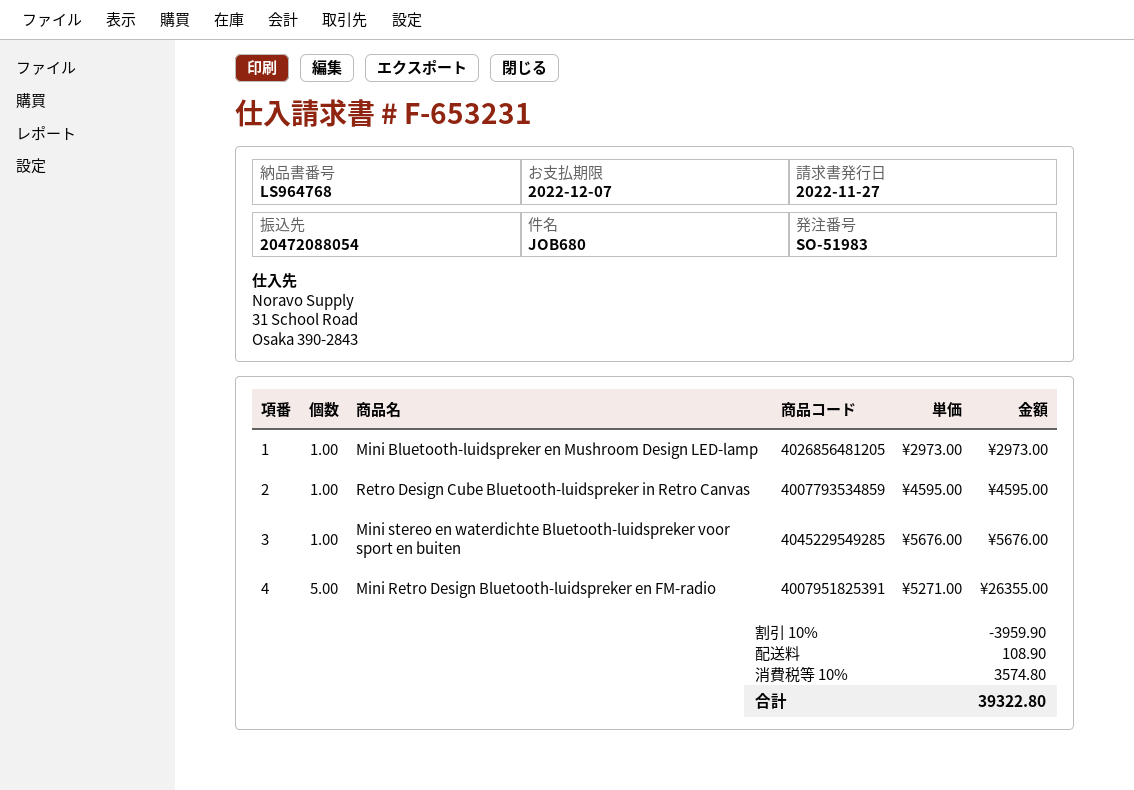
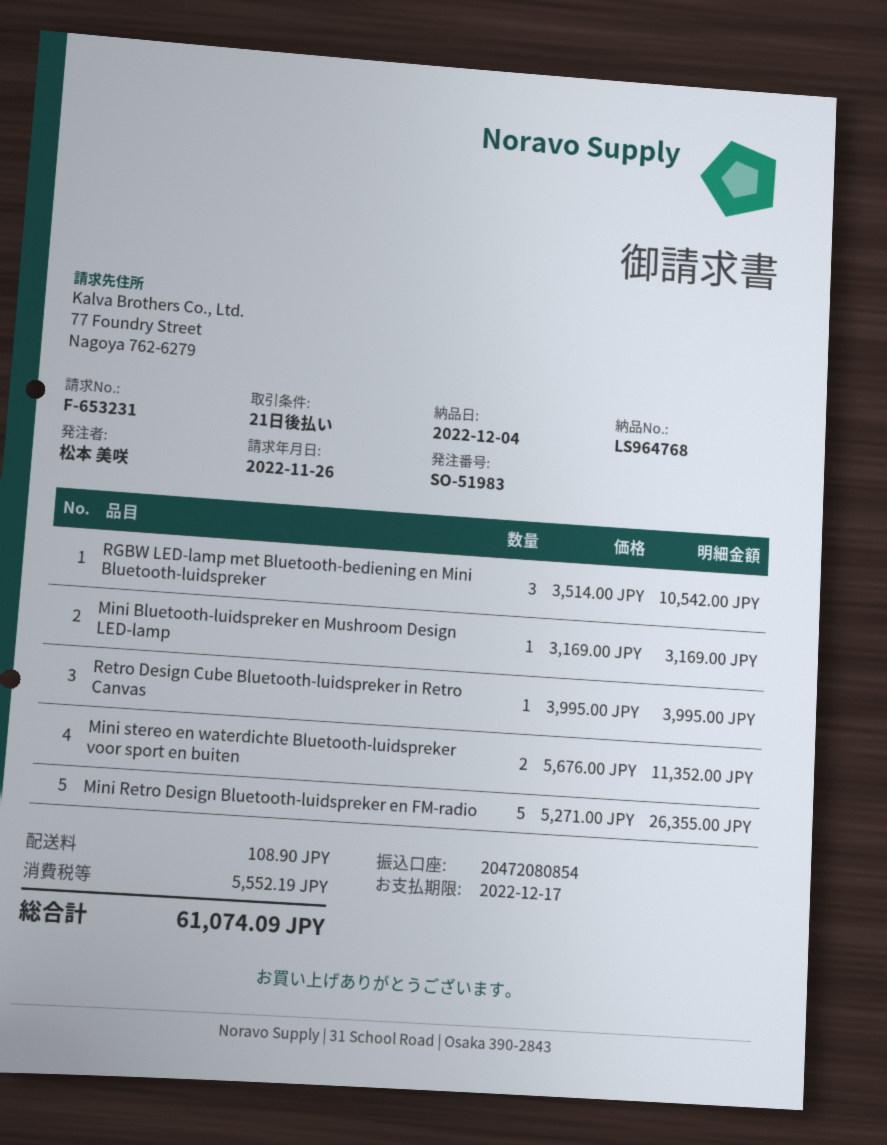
invoice date: 2022-11-27 -> 2022-11-26
due date: 2022-12-07 -> 2022-12-17
bank account: 20472088054 -> 20472080854
Mini Bluetooth-luidspreker en Mushroom Design LED-lamp: 1 x 2973.00 = 2973.00 -> 1 x 3169.00 = 3169.00
Retro Design Cube Bluetooth-luidspreker in Retro Canvas: 1 x 4595.00 = 4595.00 -> 1 x 3995.00 = 3995.00
Mini stereo en waterdichte Bluetooth-luidspreker voor sport en buiten: 1 x 5676.00 = 5676.00 -> 2 x 5676.00 = 11352.00
RGBW LED-lamp met Bluetooth-bediening en Mini Bluetooth-luidspreker: none -> 3 x 3514.00 = 10542.00
discount: 10% = 3959.90 -> none
tax: 3574.80 -> 5552.19
total: 39322.80 -> 61074.09

